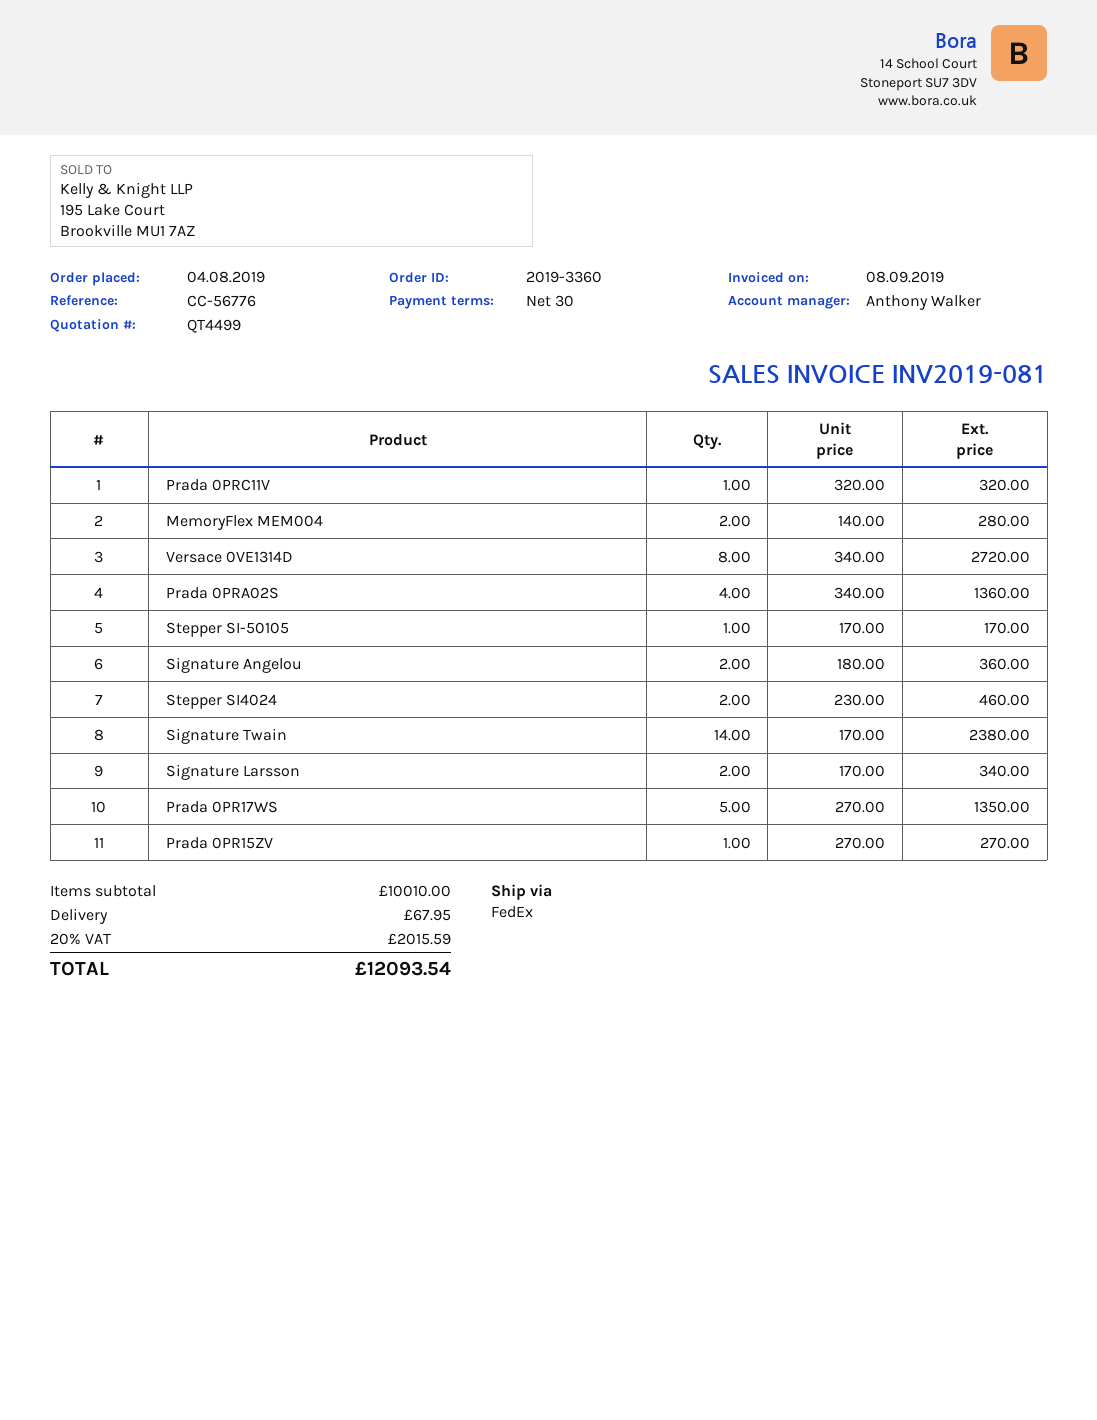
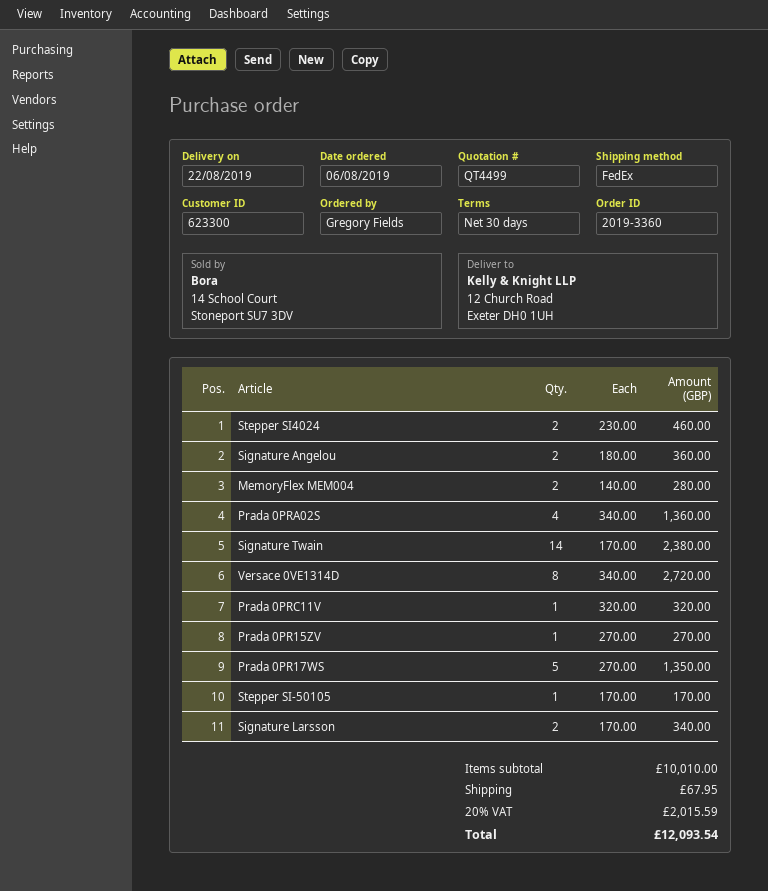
order date: 2019-08-04 -> 2019-08-06

